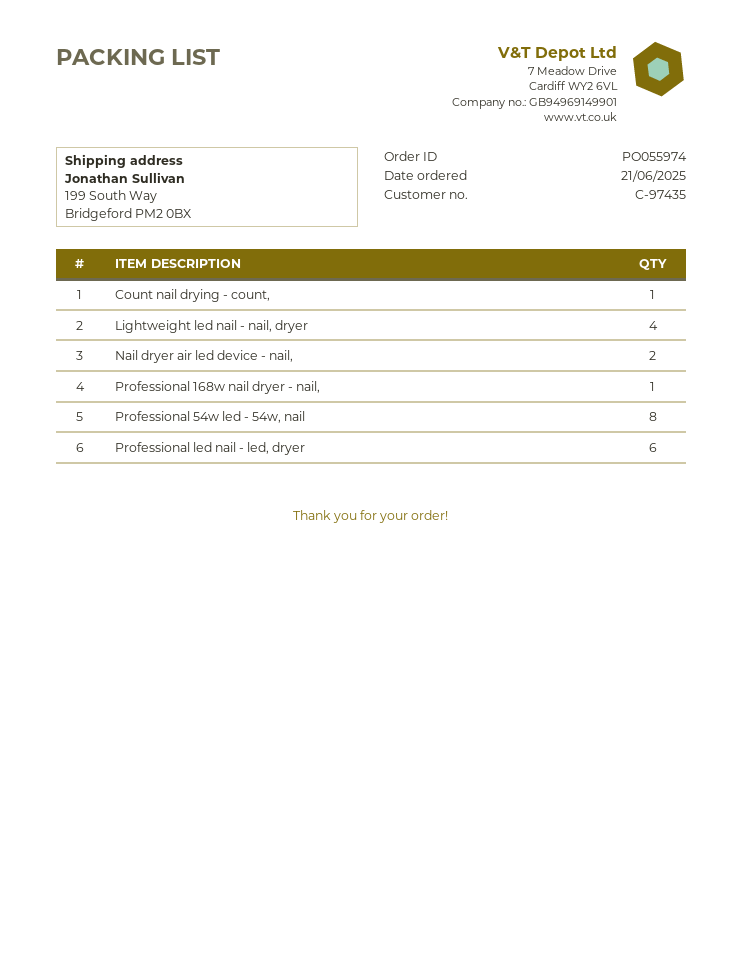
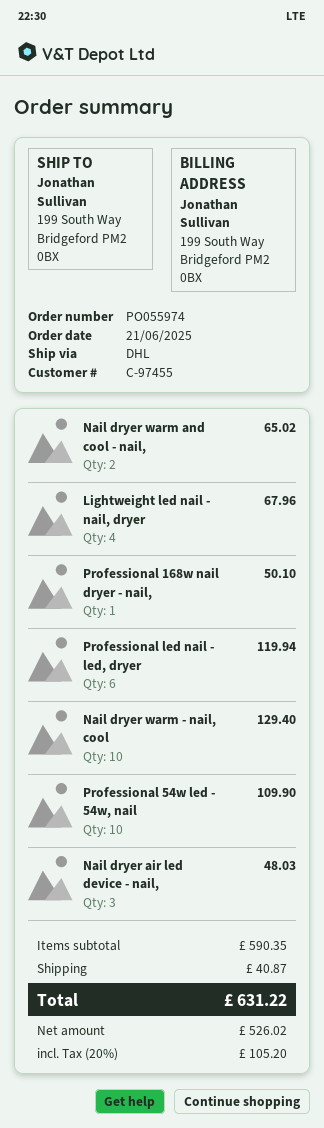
customer number: C-97435 -> C-97455
Count nail drying - count,: 1 -> none
Nail dryer air led device - nail,: 2 -> 3
Professional 54w led - 54w, nail: 8 -> 10
Nail dryer warm and cool - nail,: none -> 2
Nail dryer warm - nail, cool: none -> 10

